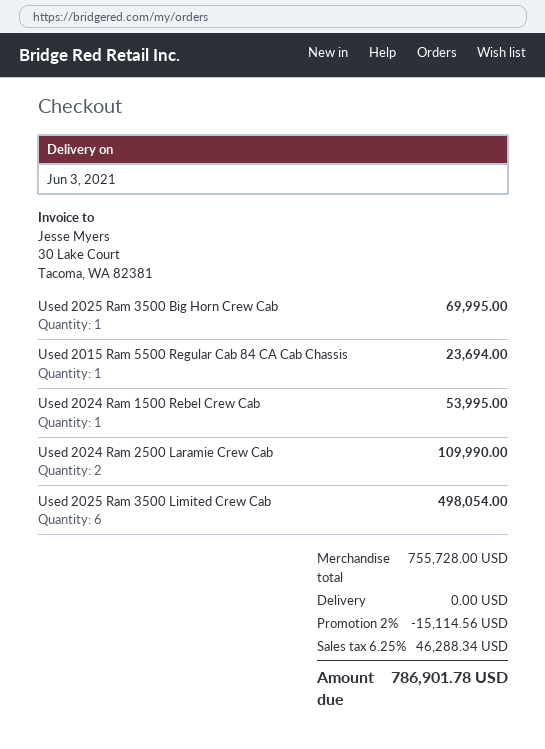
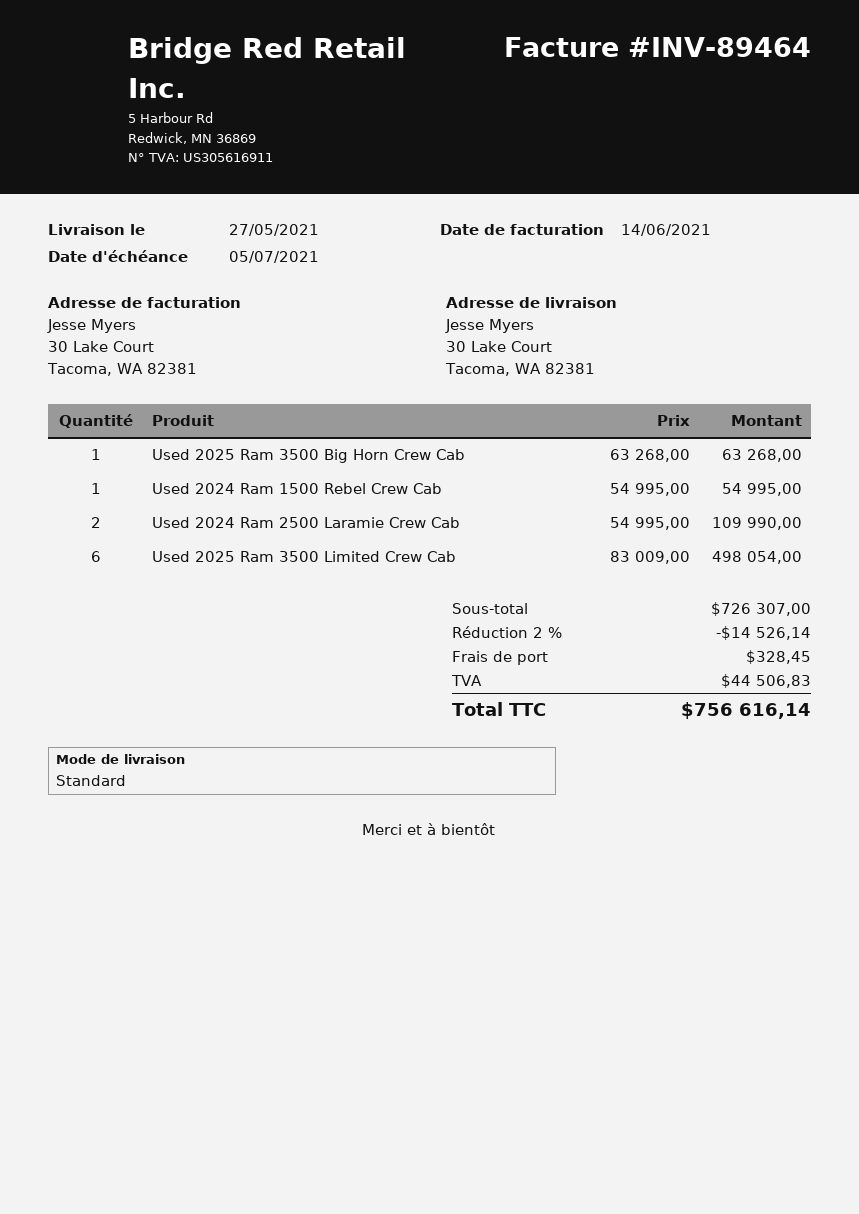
delivery date: 2021-06-03 -> 2021-05-27
Used 2025 Ram 3500 Big Horn Crew Cab: 1 for 69995.00 -> 1 for 63268.00
Used 2015 Ram 5500 Regular Cab 84 CA Cab Chassis: 1 for 23694.00 -> none
Used 2024 Ram 1500 Rebel Crew Cab: 1 for 53995.00 -> 1 for 54995.00
subtotal: 755728.00 -> 726307.00
discount: 2% = 15114.56 -> 2% = 14526.14
shipping: 0.00 -> 328.45
tax: 46288.34 -> 44506.83
total: 786901.78 -> 756616.14

